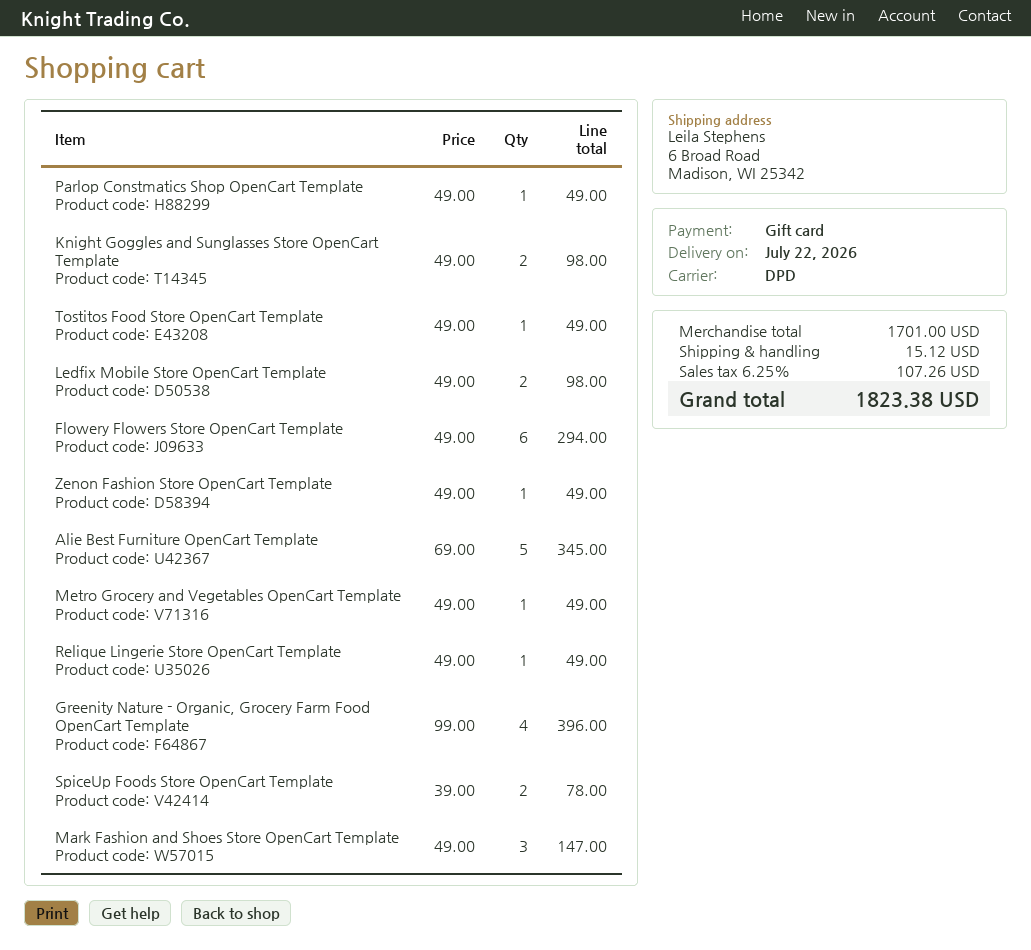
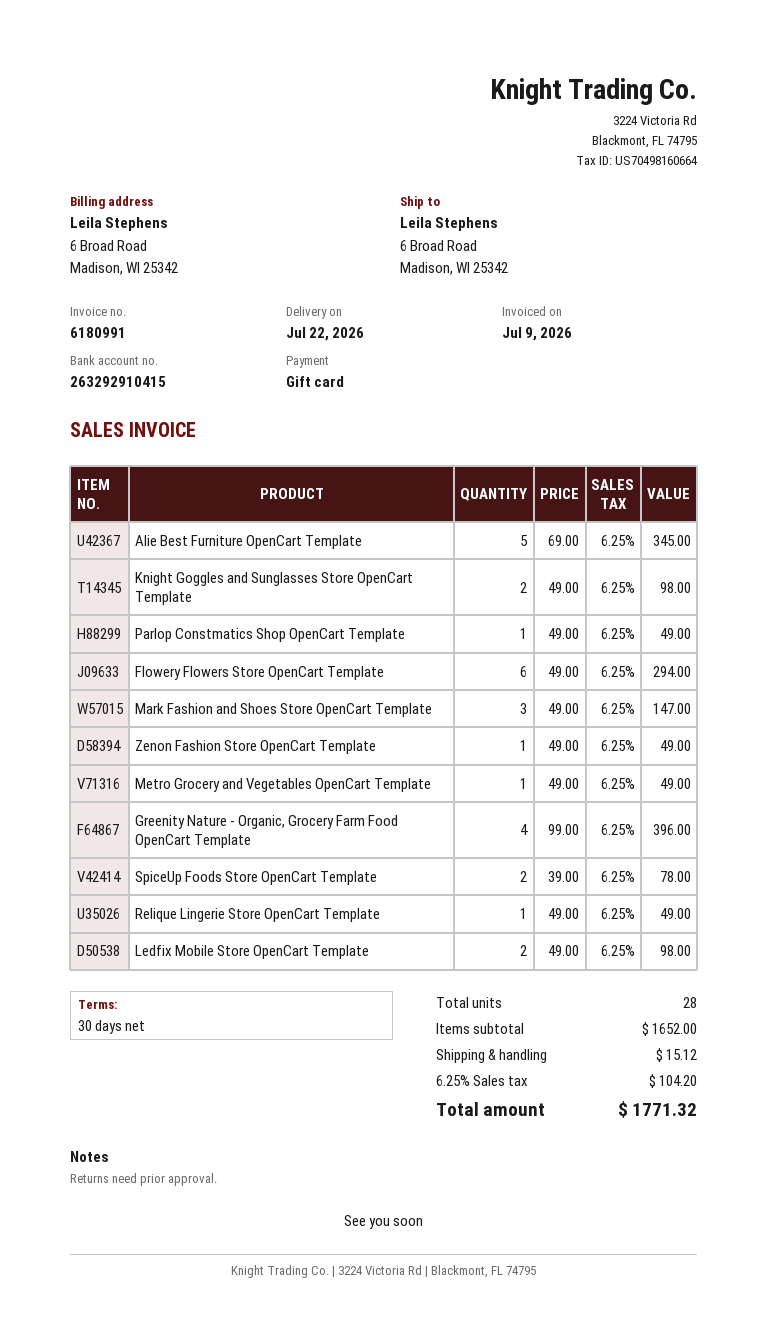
Tostitos Food Store OpenCart Template: 1 x 49.00 = 49.00 -> none
subtotal: 1701.00 -> 1652.00
tax: 6.25% = 107.26 -> 6.25% = 104.20
total: 1823.38 -> 1771.32

